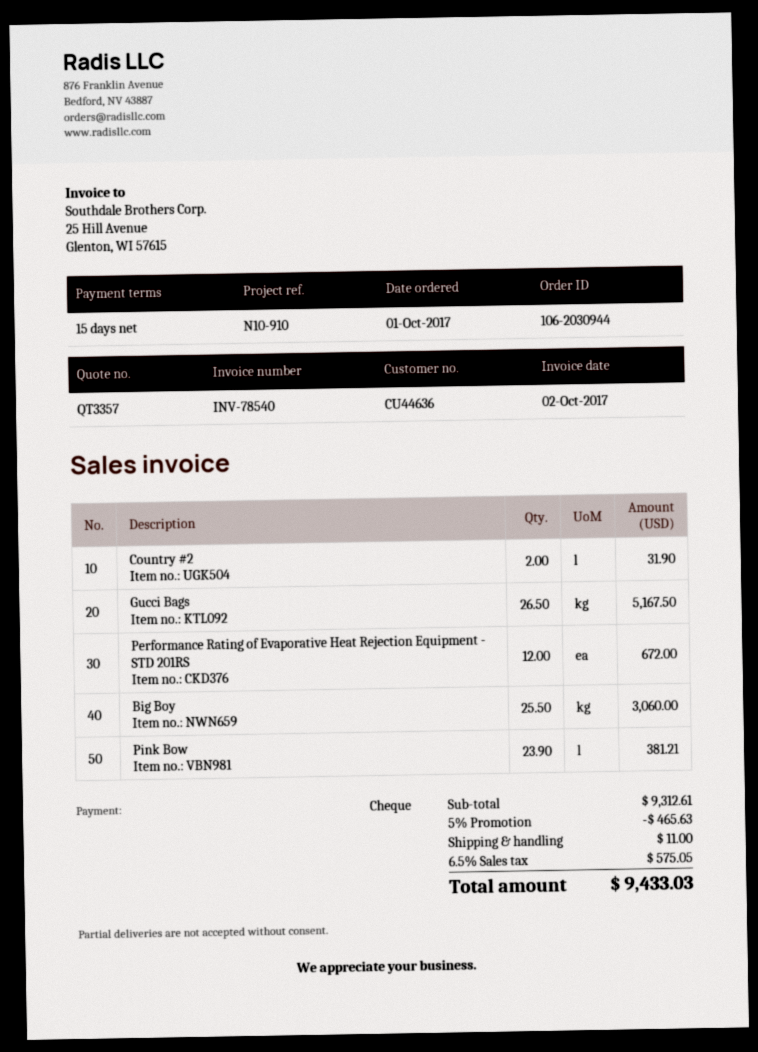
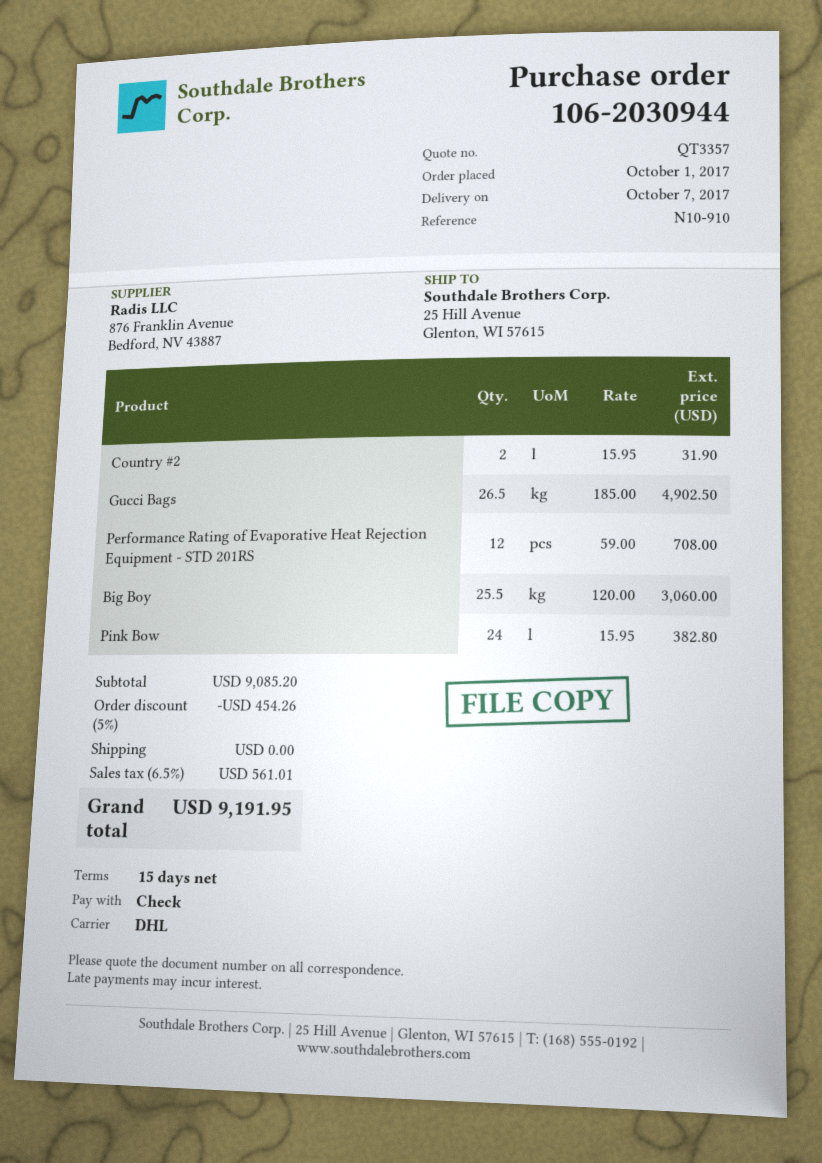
Gucci Bags: 26.5 for 5167.50 -> 26.5 for 4902.50
Performance Rating of Evaporative Heat Rejection Equipment - STD 201RS: 12 for 672.00 -> 12 for 708.00
Pink Bow: 23.9 for 381.21 -> 24 for 382.80
subtotal: 9312.61 -> 9085.20
discount: 5% = 465.63 -> 5% = 454.26
shipping: 11.00 -> 0.00
tax: 6.5% = 575.05 -> 6.5% = 561.01
total: 9433.03 -> 9191.95

